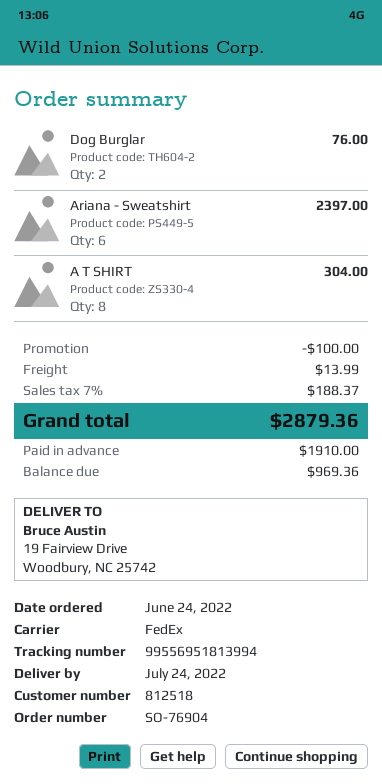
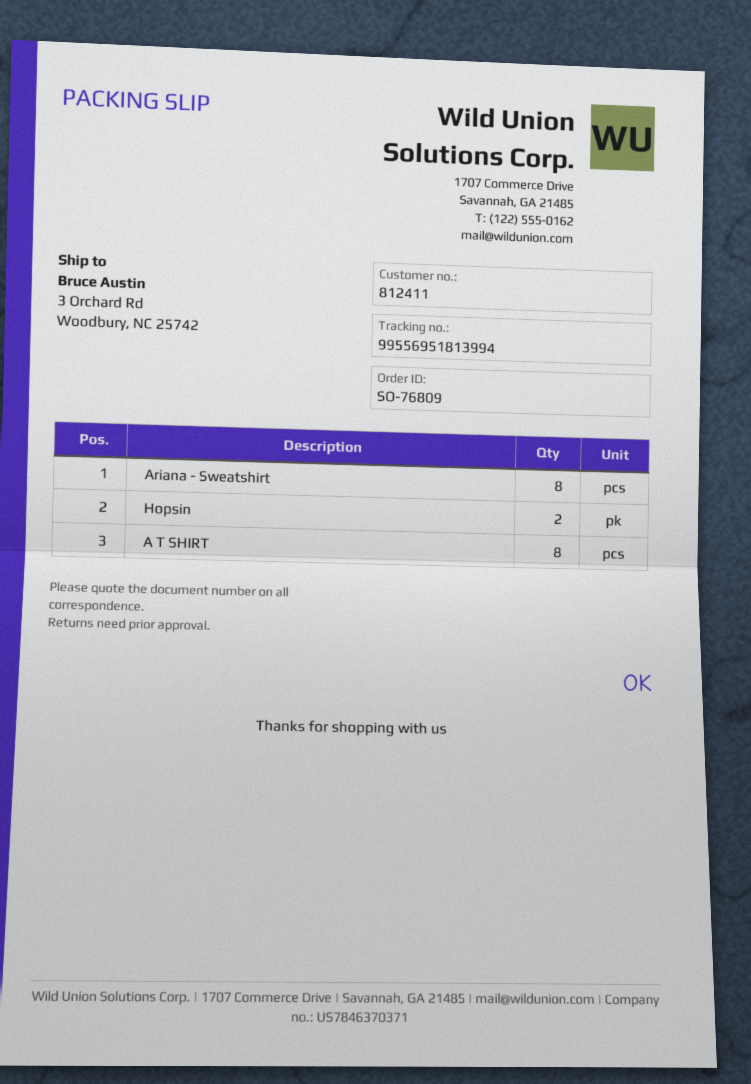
order number: SO-76904 -> SO-76809
customer number: 812518 -> 812411
ship to: 19 Fairview Drive, Woodbury, NC 25742 -> 3 Orchard Rd, Woodbury, NC 25742
Dog Burglar: 2 -> none
Ariana - Sweatshirt: 6 -> 8
Hopsin: none -> 2

